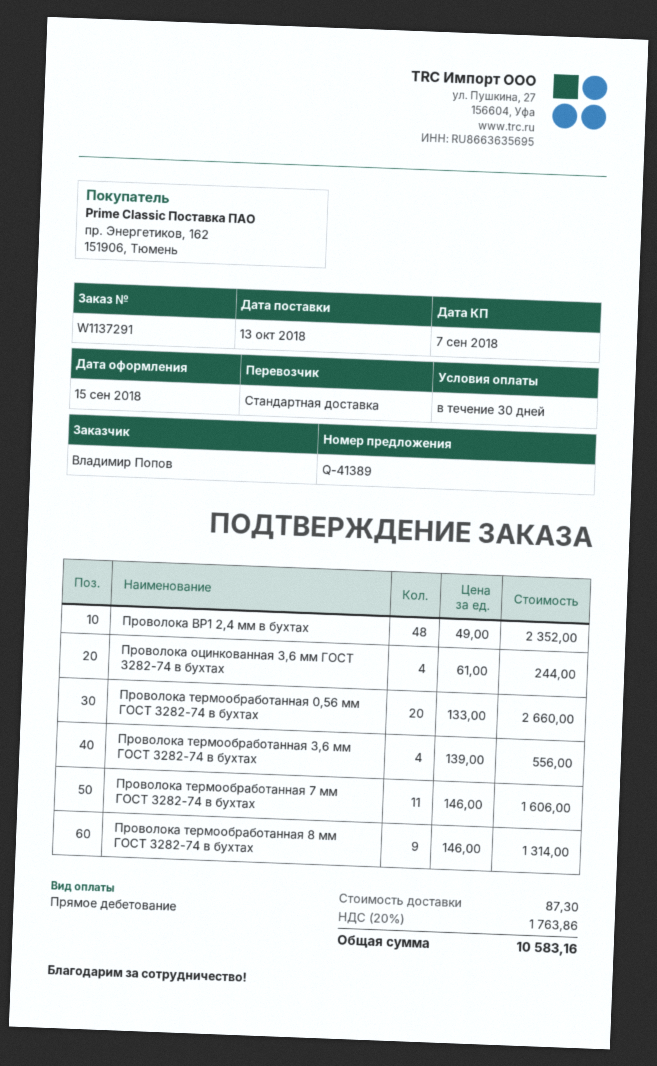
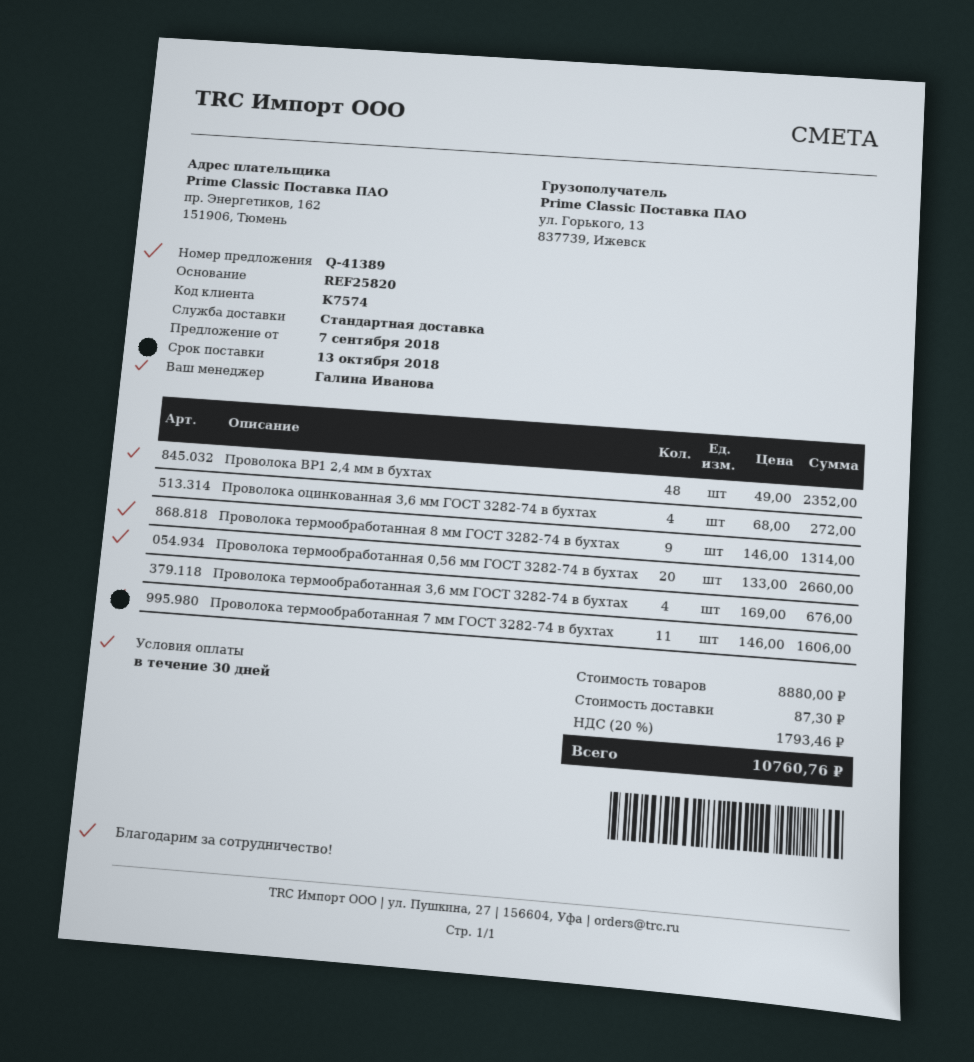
Проволока оцинкованная 3,6 мм ГОСТ 3282-74 в бухтах: 4 x 61.00 = 244.00 -> 4 x 68.00 = 272.00
Проволока термообработанная 3,6 мм ГОСТ 3282-74 в бухтах: 4 x 139.00 = 556.00 -> 4 x 169.00 = 676.00
tax: 20% = 1763.86 -> 20% = 1793.46
total: 10583.16 -> 10760.76

